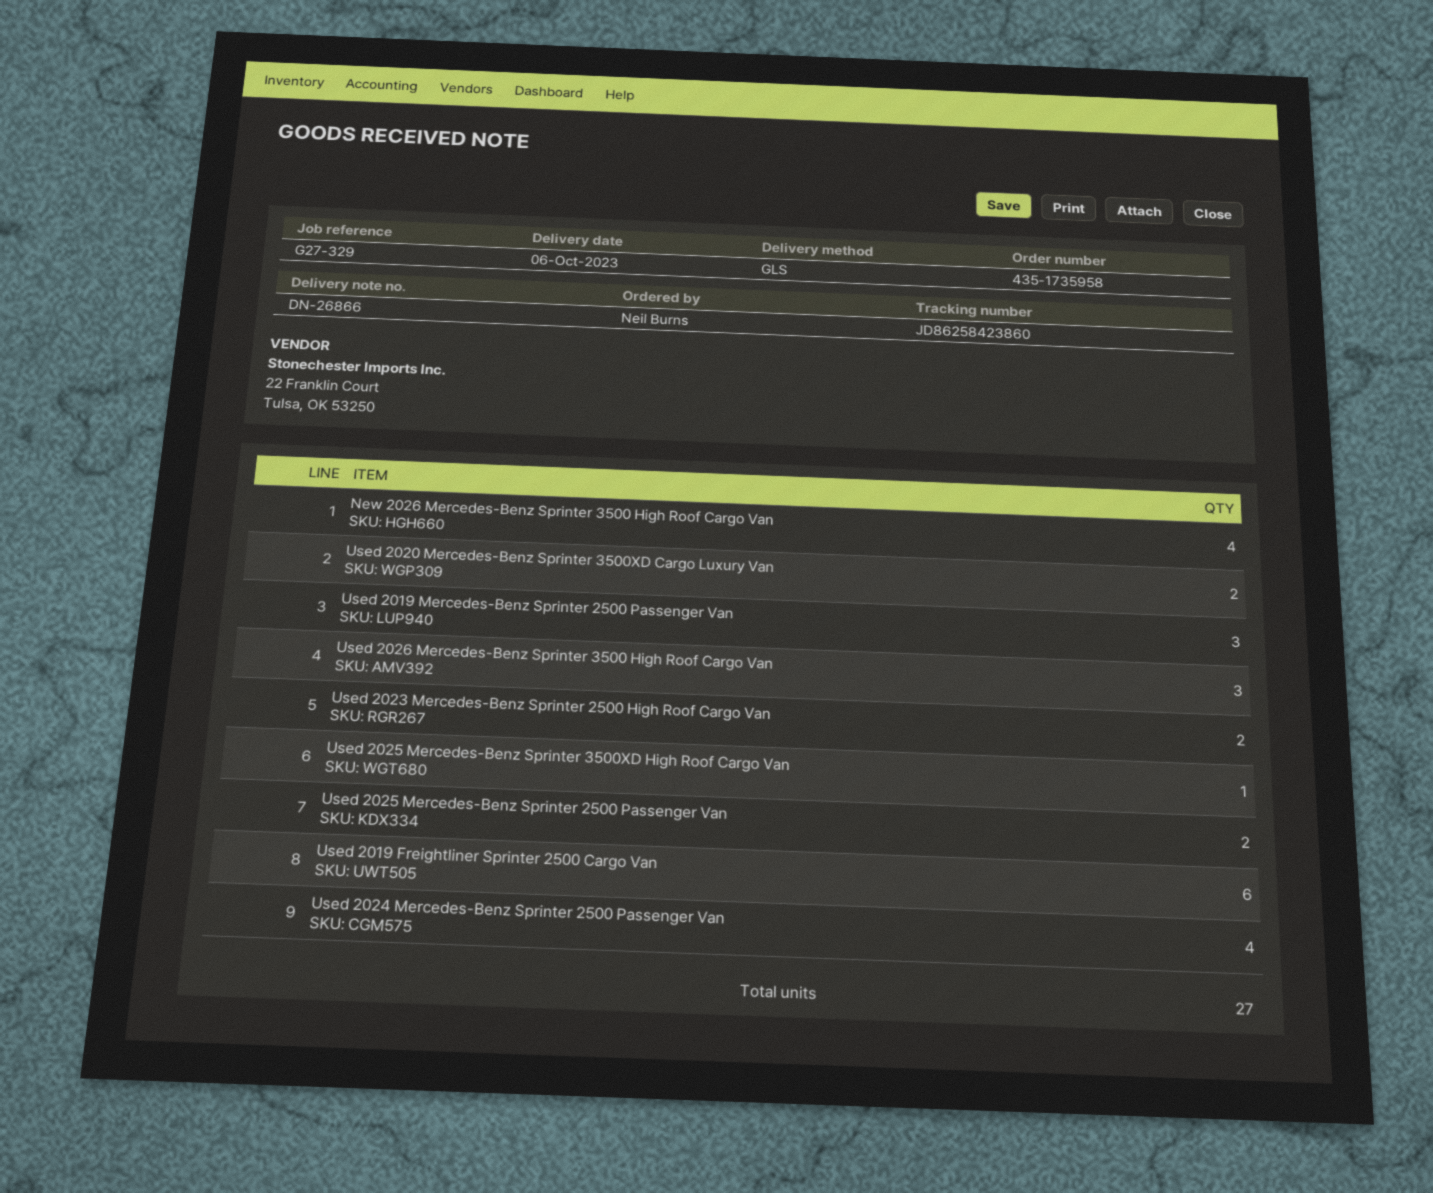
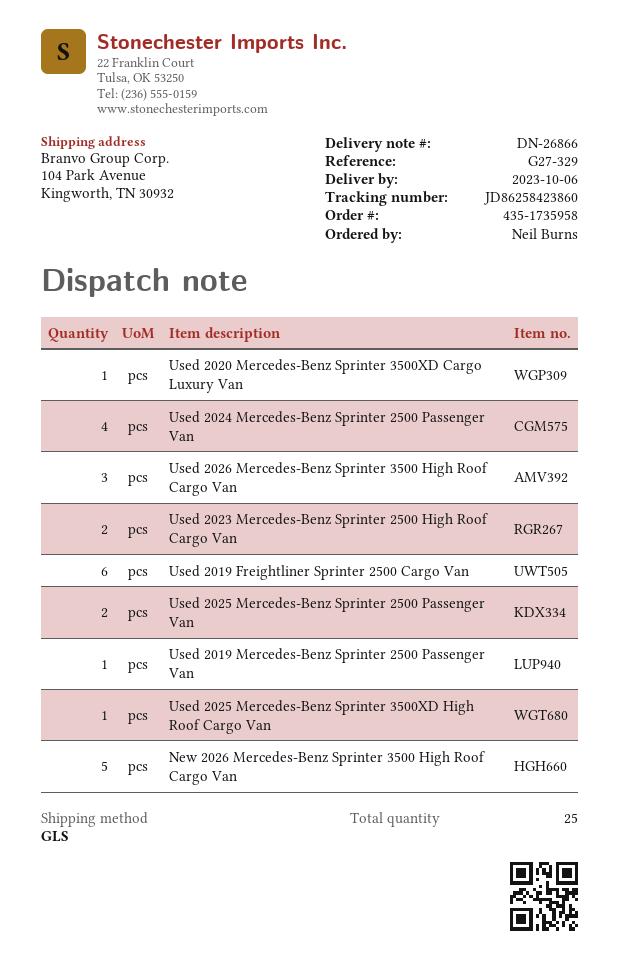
New 2026 Mercedes-Benz Sprinter 3500 High Roof Cargo Van: 4 -> 5
Used 2020 Mercedes-Benz Sprinter 3500XD Cargo Luxury Van: 2 -> 1
Used 2019 Mercedes-Benz Sprinter 2500 Passenger Van: 3 -> 1
total quantity: 27 -> 25

